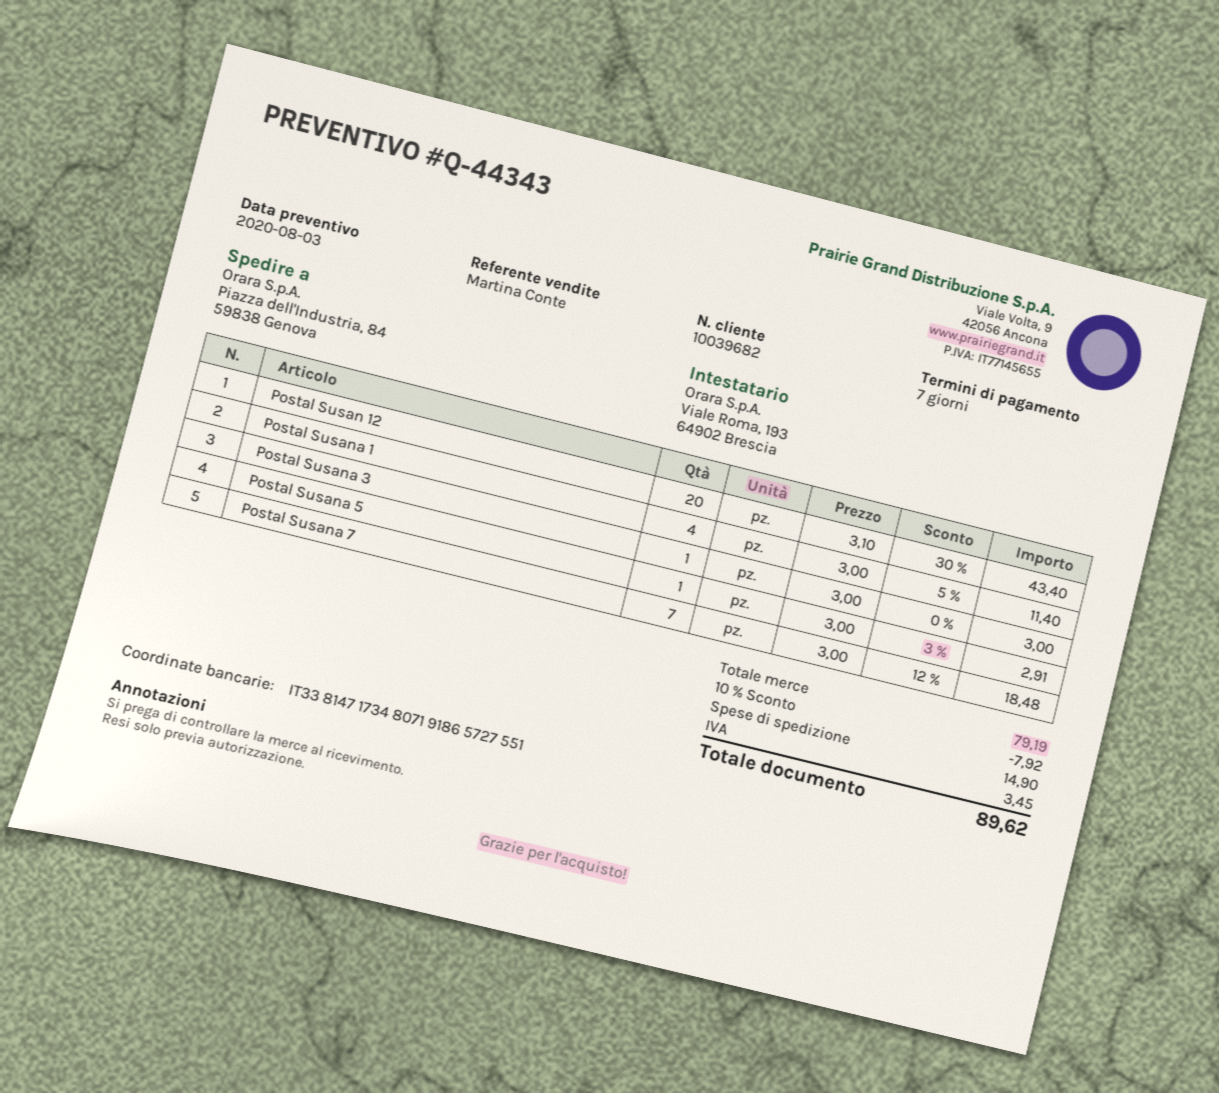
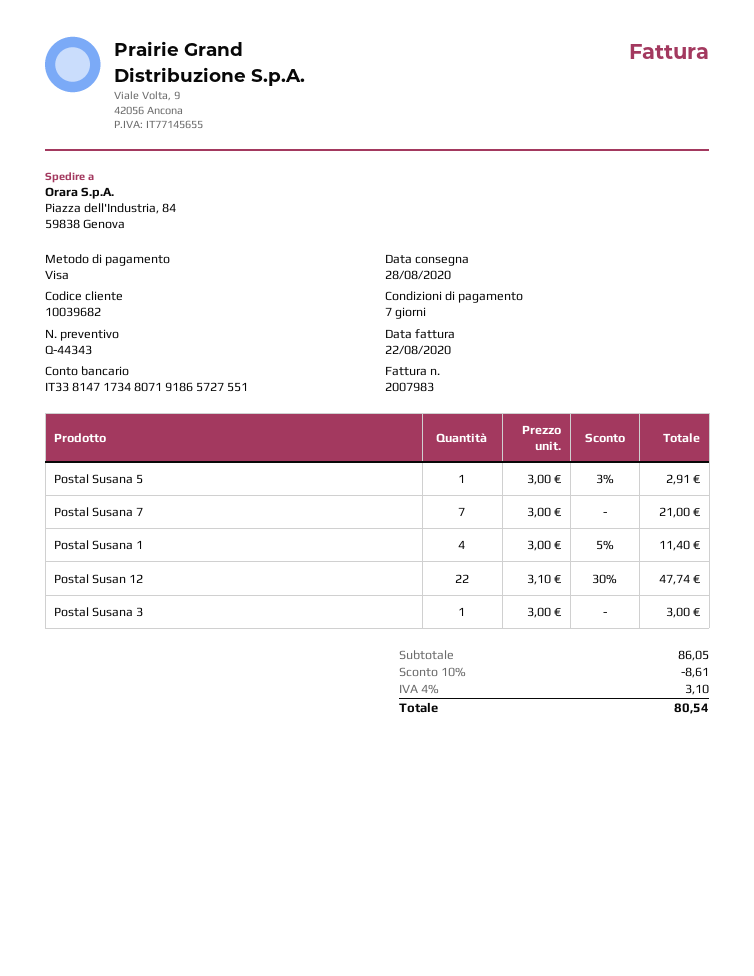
Postal Susan 12: 20 x 3.10 - 30% = 43.40 -> 22 x 3.10 - 30% = 47.74
Postal Susana 7: 7 x 3.00 - 12% = 18.48 -> 7 x 3.00 = 21.00
subtotal: 79.19 -> 86.05
discount: 10% = 7.92 -> 10% = 8.61
shipping: 14.90 -> none
tax: 3.45 -> 3.10
total: 89.62 -> 80.54

